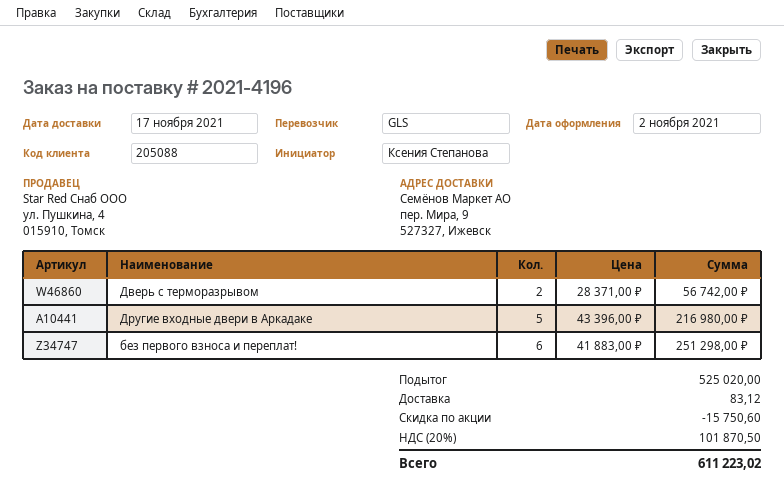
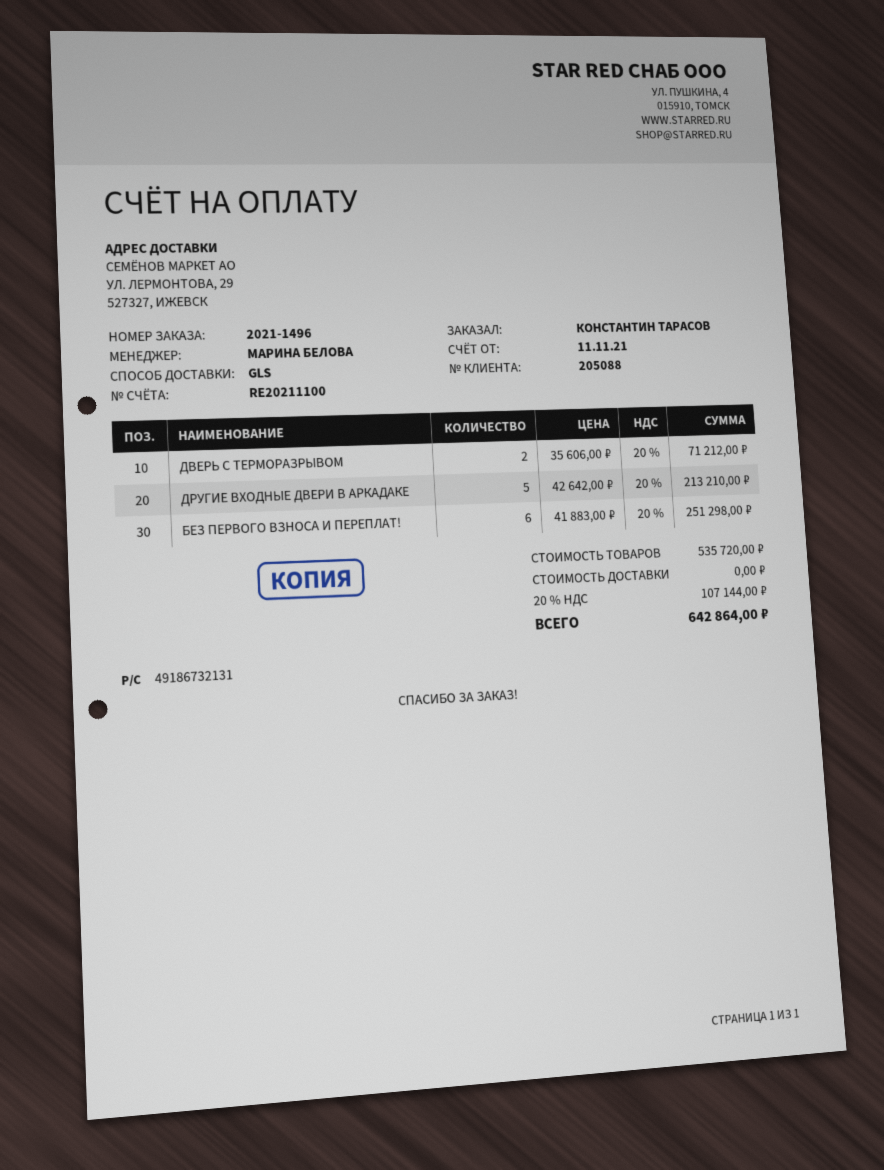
order number: 2021-4196 -> 2021-1496
ordered by: Ксения Степанова -> КОНСТАНТИН ТАРАСОВ
ship to: пер. Мира, 9, 527327, Ижевск -> УЛ. ЛЕРМОНТОВА, 29, 527327, ИЖЕВСК
Дверь с терморазрывом: 2 x 28371.00 = 56742.00 -> 2 x 35606.00 = 71212.00
Другие входные двери в Аркадаке: 5 x 43396.00 = 216980.00 -> 5 x 42642.00 = 213210.00
subtotal: 525020.00 -> 535720.00
discount: 15750.60 -> none
shipping: 83.12 -> 0.00
tax: 20% = 101870.50 -> 20% = 107144.00
total: 611223.02 -> 642864.00

